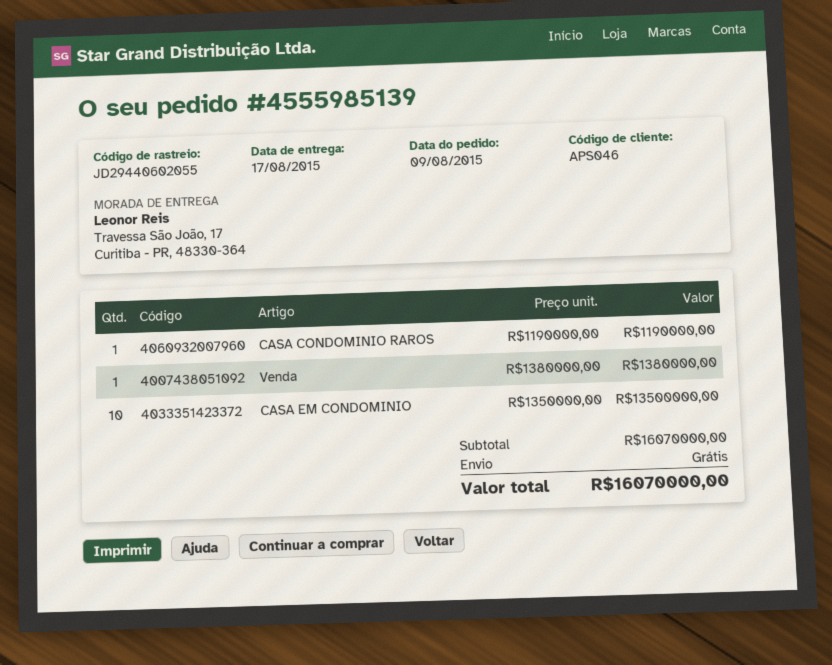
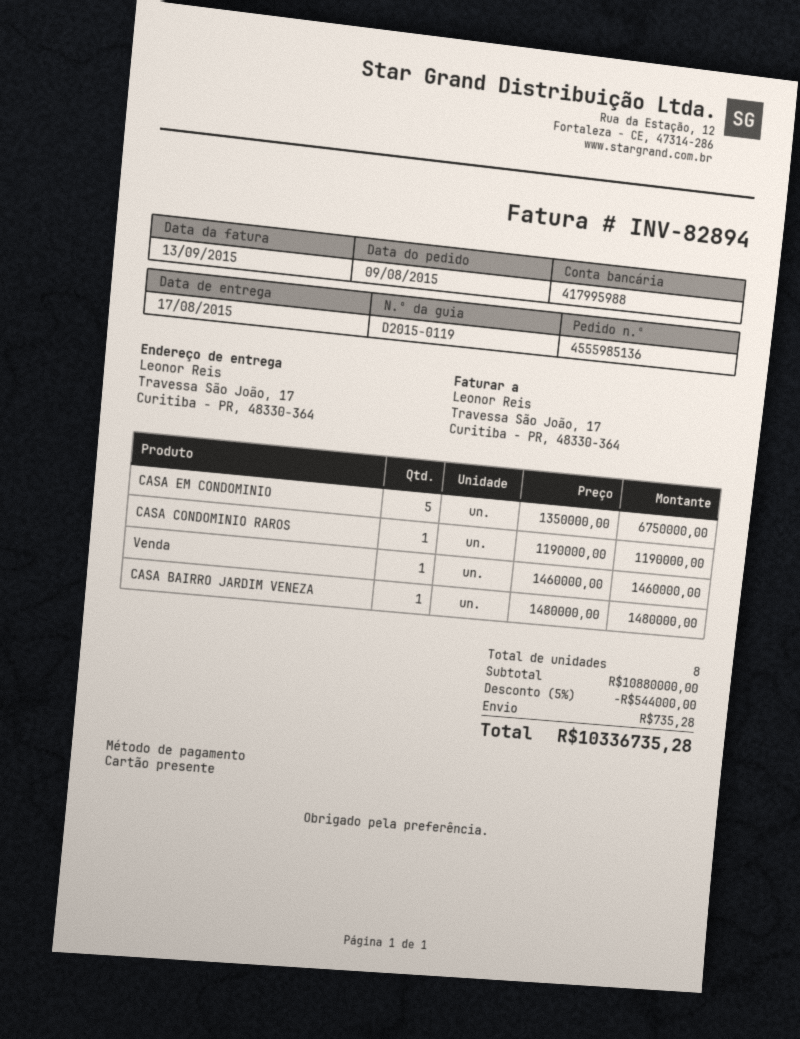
order number: 4555985139 -> 4555985136
Venda: 1 x 1380000.00 = 1380000.00 -> 1 x 1460000.00 = 1460000.00
CASA EM CONDOMINIO: 10 x 1350000.00 = 13500000.00 -> 5 x 1350000.00 = 6750000.00
CASA BAIRRO JARDIM VENEZA: none -> 1 x 1480000.00 = 1480000.00
subtotal: 16070000.00 -> 10880000.00
discount: none -> 5% = 544000.00
shipping: 0.00 -> 735.28
total: 16070000.00 -> 10336735.28

